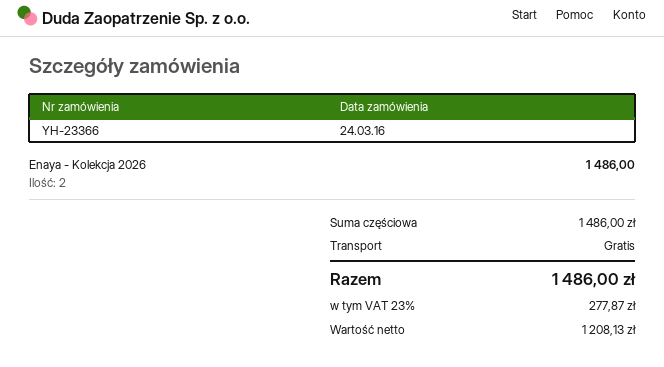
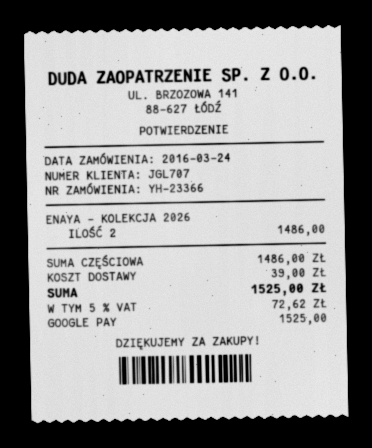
shipping: 0.00 -> 39.00
tax: 23% = 277.87 -> 5% = 72.62
total: 1486.00 -> 1525.00

